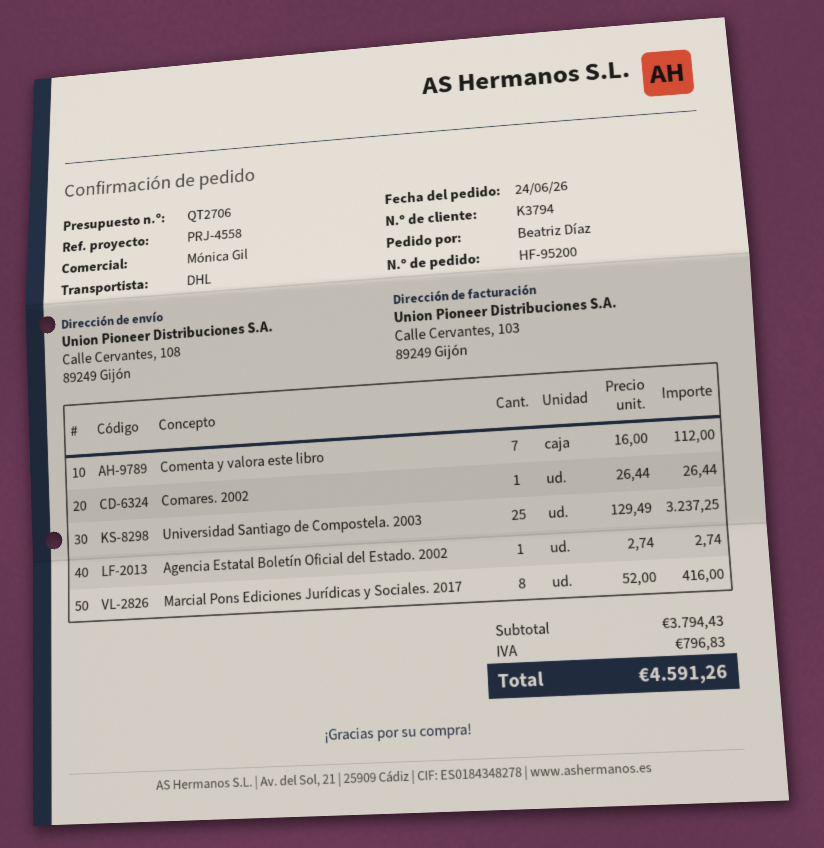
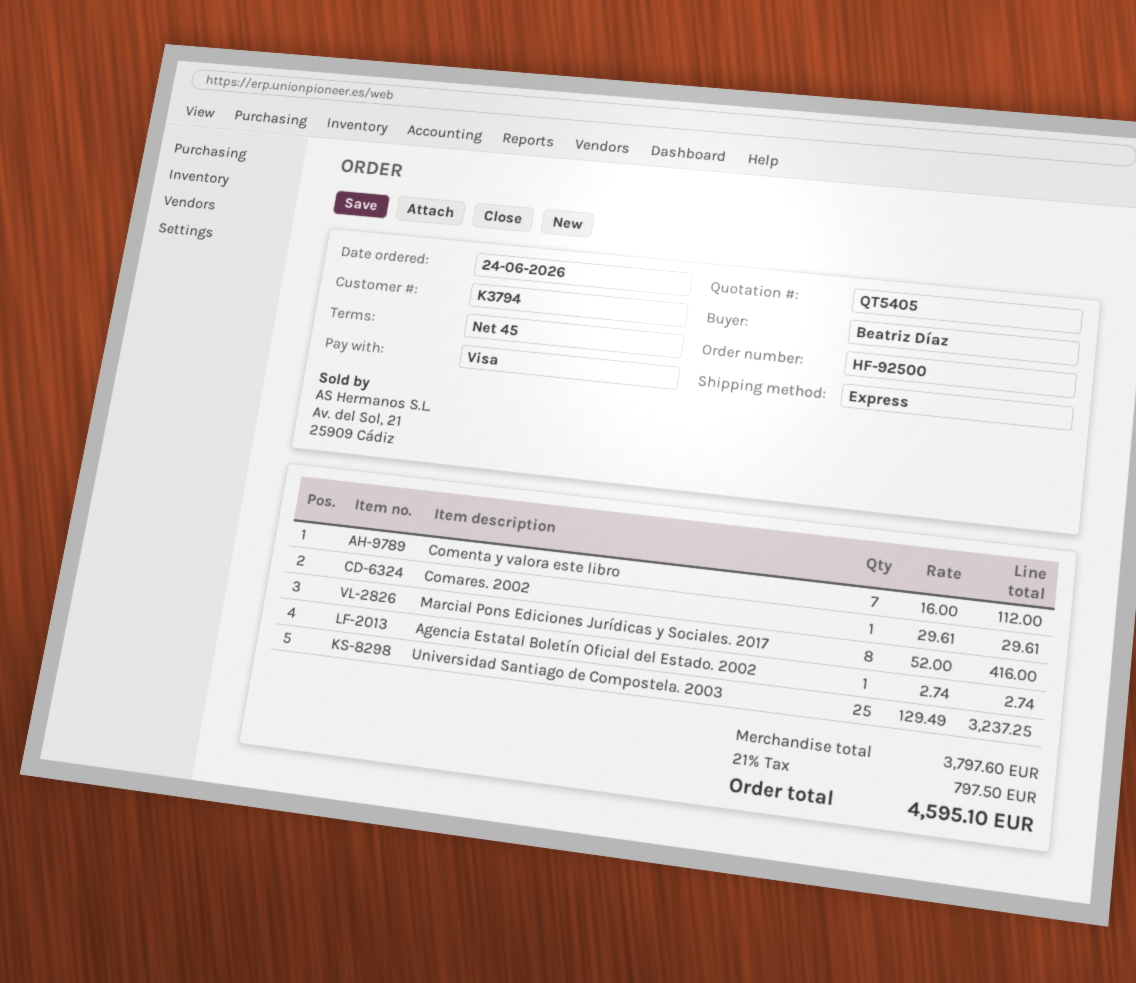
quote number: QT2706 -> QT5405
order number: HF-95200 -> HF-92500
shipping method: DHL -> express
Comares. 2002: 1 x 26.44 = 26.44 -> 1 x 29.61 = 29.61
subtotal: 3794.43 -> 3797.60
tax: 796.83 -> 797.50
total: 4591.26 -> 4595.10

